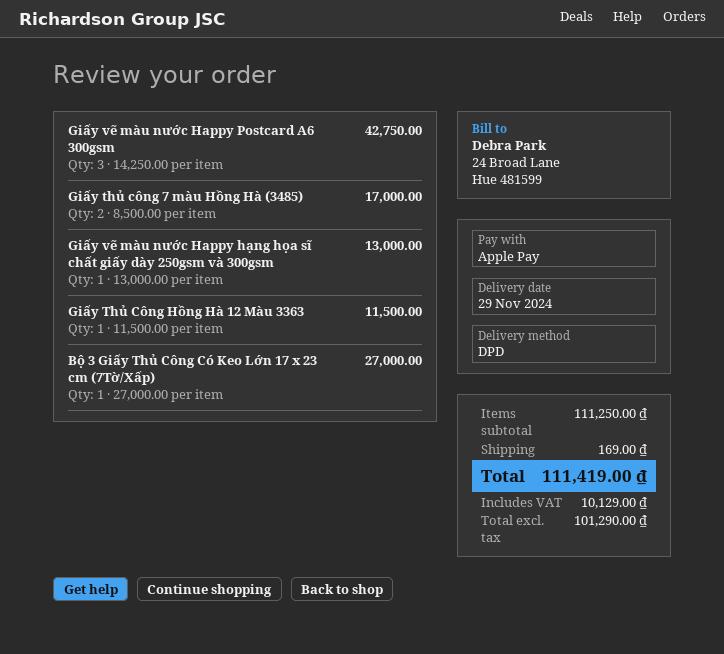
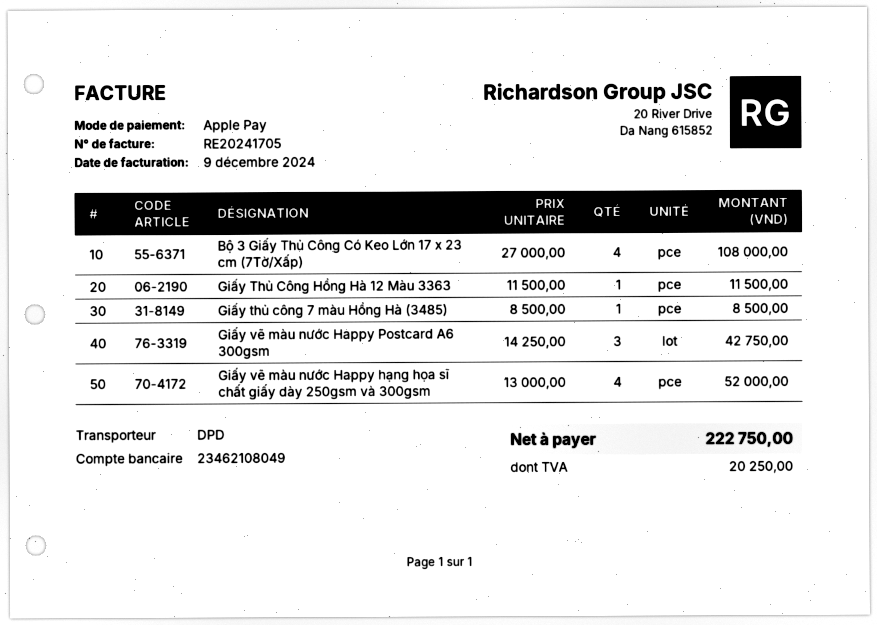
Giấy thủ công 7 màu Hồng Hà (3485): 2 x 8500.00 = 17000.00 -> 1 x 8500.00 = 8500.00
Giấy vẽ màu nước Happy hạng họa sĩ chất giấy dày 250gsm và 300gsm: 1 x 13000.00 = 13000.00 -> 4 x 13000.00 = 52000.00
Bộ 3 Giấy Thủ Công Có Keo Lớn 17 x 23 cm (7Tờ/Xấp): 1 x 27000.00 = 27000.00 -> 4 x 27000.00 = 108000.00
shipping: 169.00 -> none
tax: 10129.00 -> 20250.00
total: 111419.00 -> 222750.00

